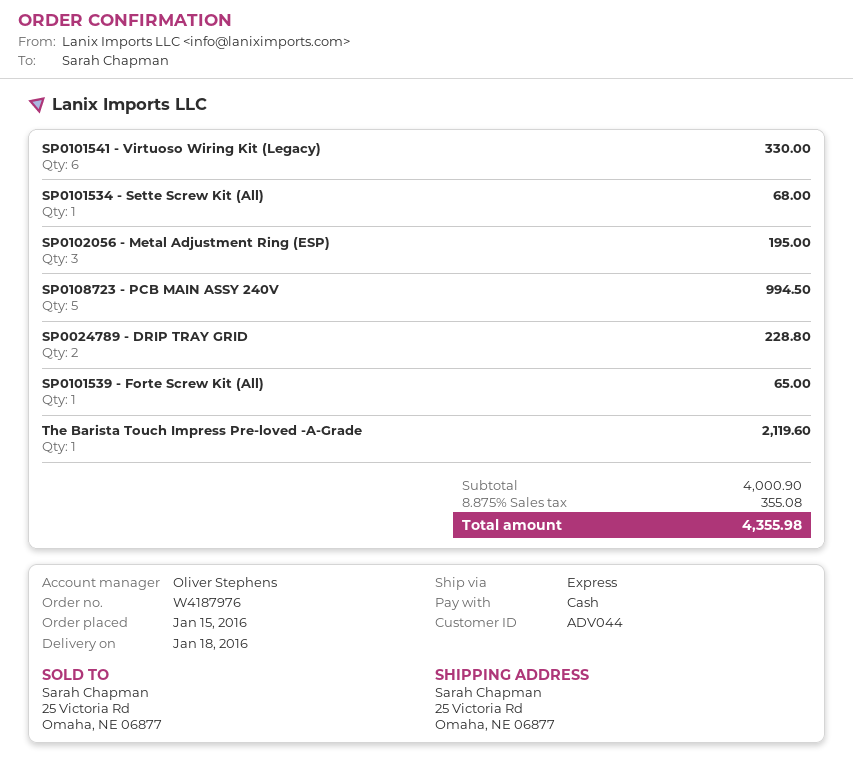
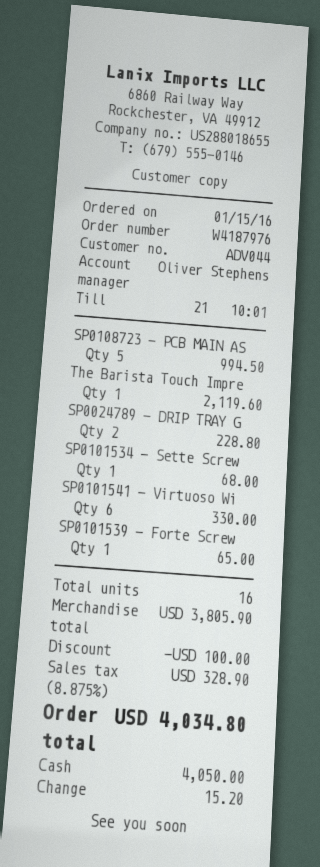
SP0102056 - Metal Adjustment Ring (ESP): 3 for 195.00 -> none
subtotal: 4000.90 -> 3805.90
discount: none -> 100.00
tax: 8.875% = 355.08 -> 8.875% = 328.90
total: 4355.98 -> 4034.80

